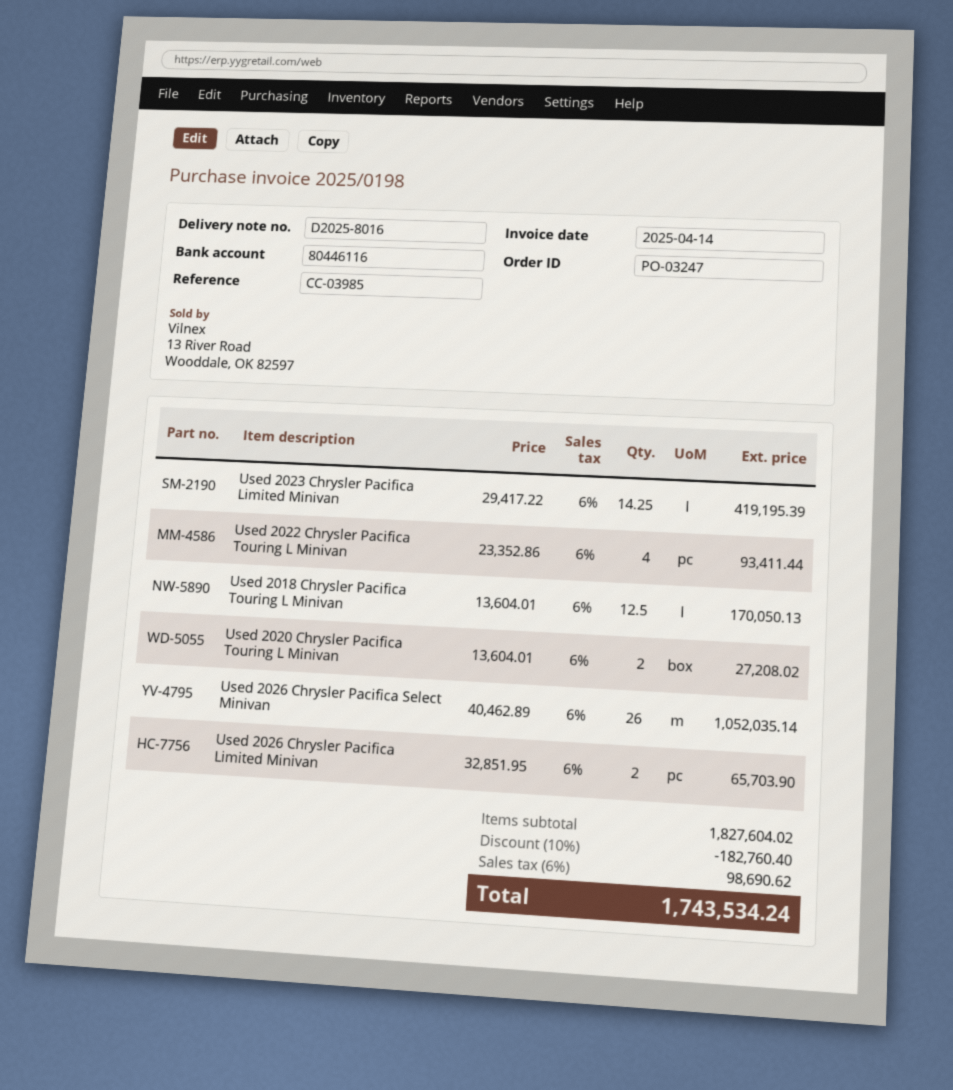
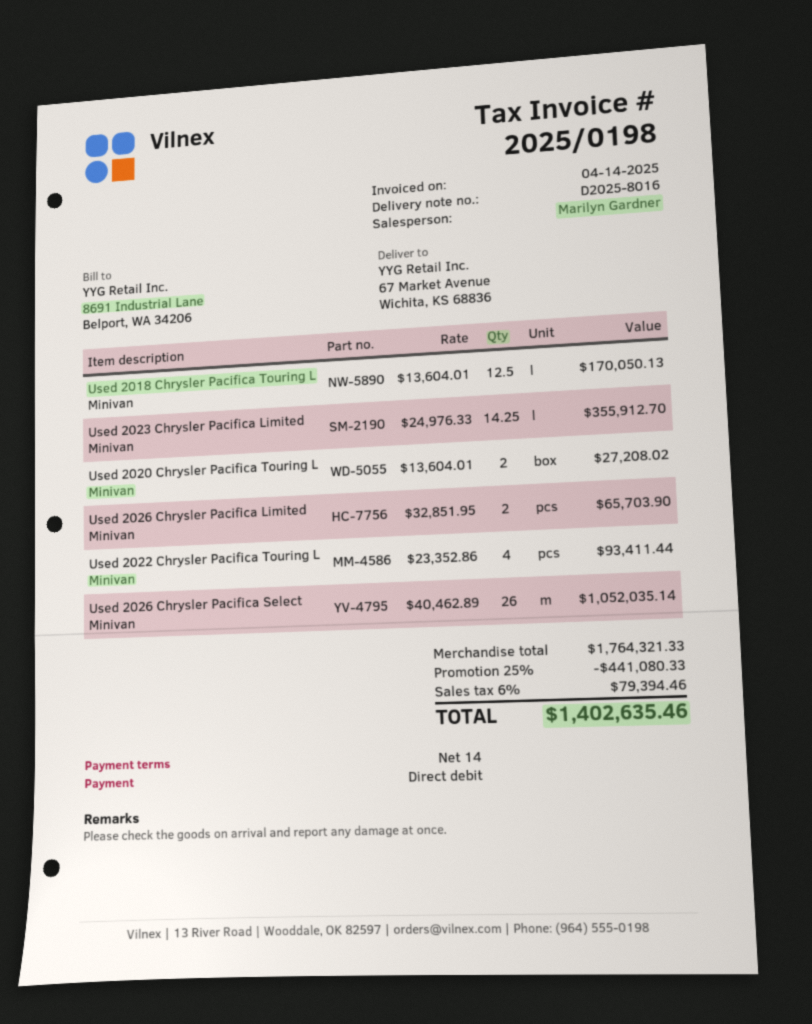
Used 2023 Chrysler Pacifica Limited Minivan: 14.25 x 29417.22 = 419195.39 -> 14.25 x 24976.33 = 355912.70
subtotal: 1827604.02 -> 1764321.33
discount: 10% = 182760.40 -> 25% = 441080.33
tax: 6% = 98690.62 -> 6% = 79394.46
total: 1743534.24 -> 1402635.46

